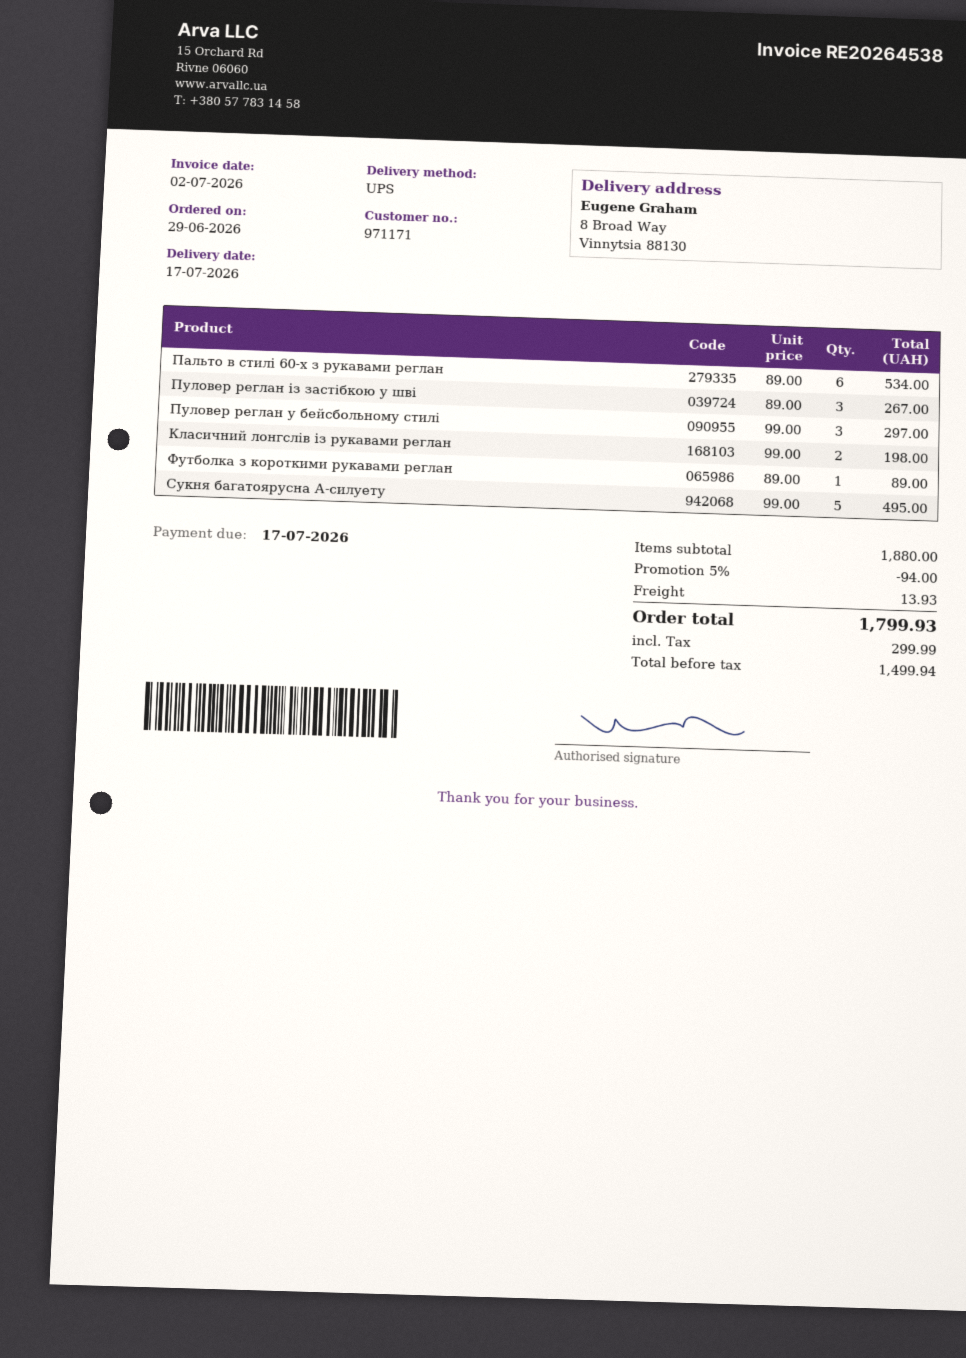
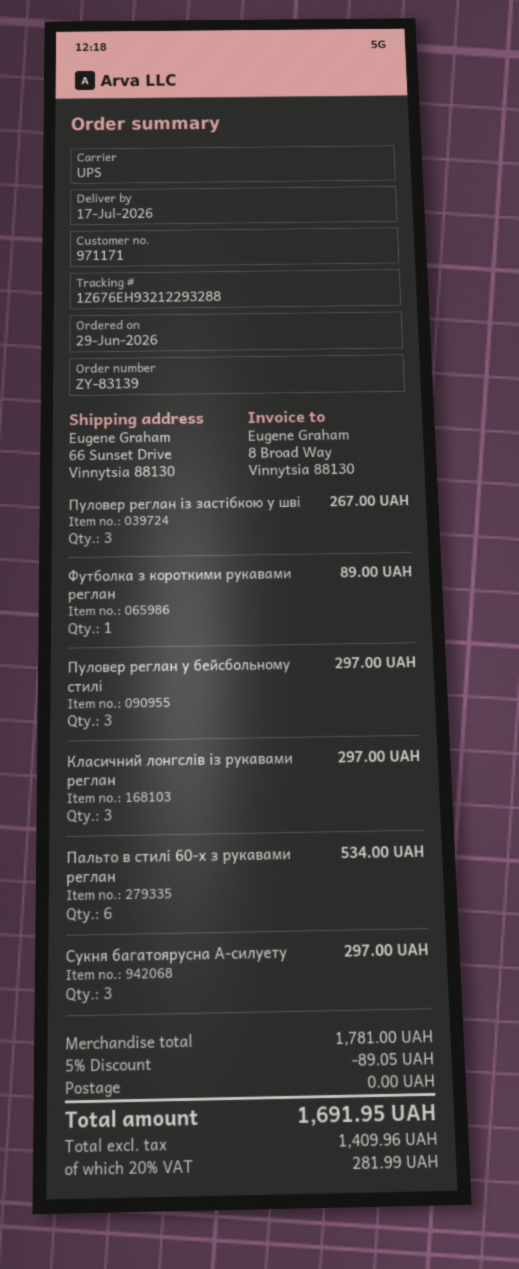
ship to: 8 Broad Way, Vinnytsia 88130 -> 66 Sunset Drive, Vinnytsia 88130
Класичний лонгслів із рукавами реглан: 2 for 198.00 -> 3 for 297.00
Сукня багатоярусна А-силуету: 5 for 495.00 -> 3 for 297.00
subtotal: 1880.00 -> 1781.00
discount: 5% = 94.00 -> 5% = 89.05
shipping: 13.93 -> 0.00
net: 1499.94 -> 1409.96
tax: 299.99 -> 281.99
total: 1799.93 -> 1691.95

